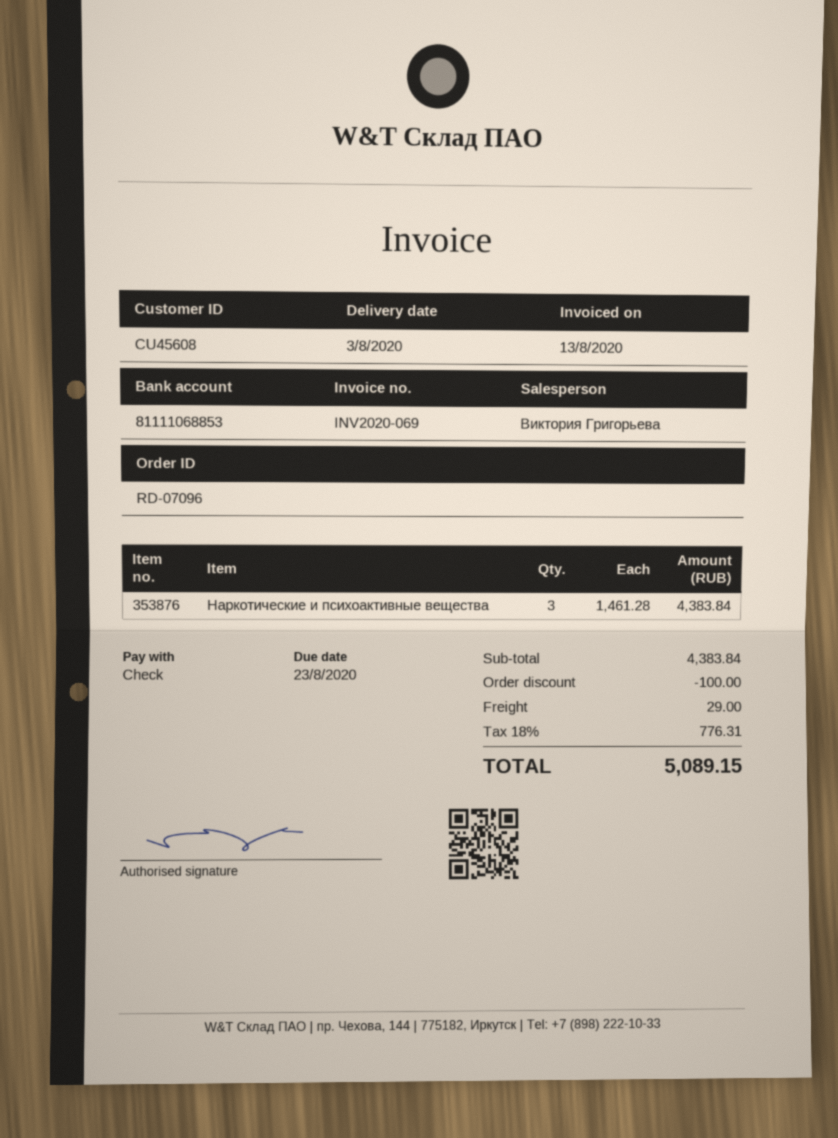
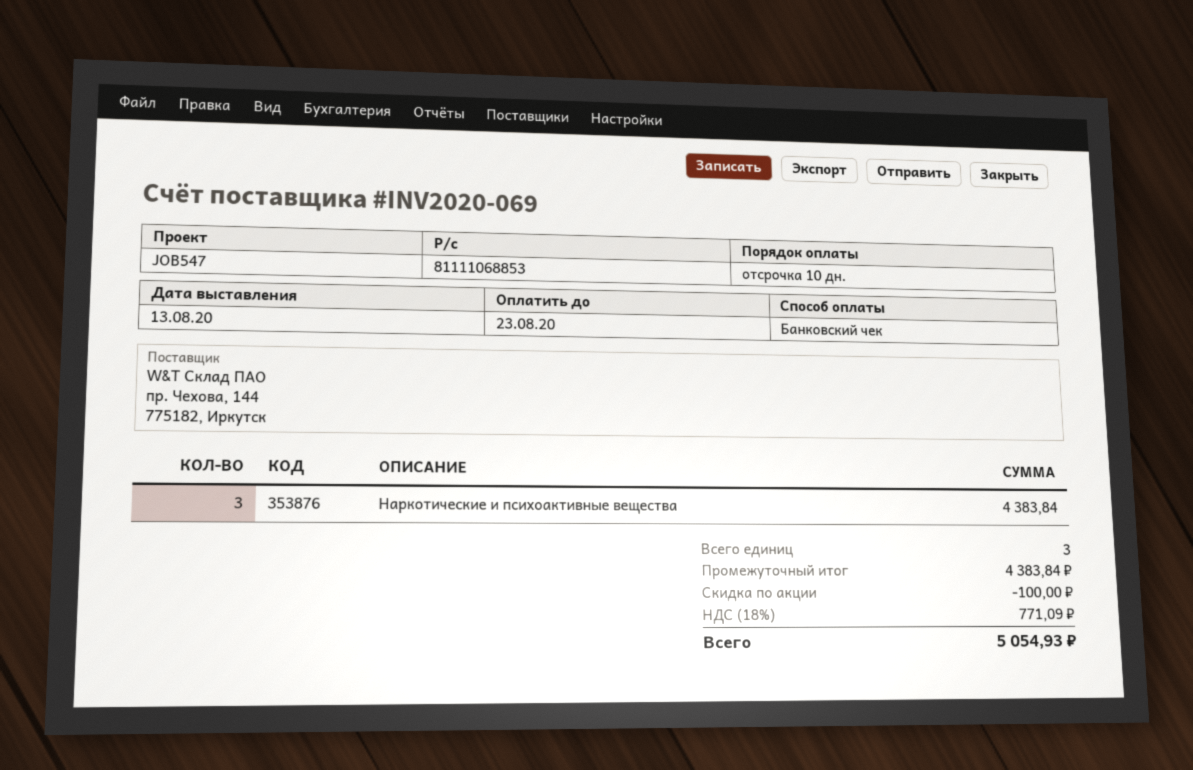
shipping: 29.00 -> none
tax: 18% = 776.31 -> 18% = 771.09
total: 5089.15 -> 5054.93

